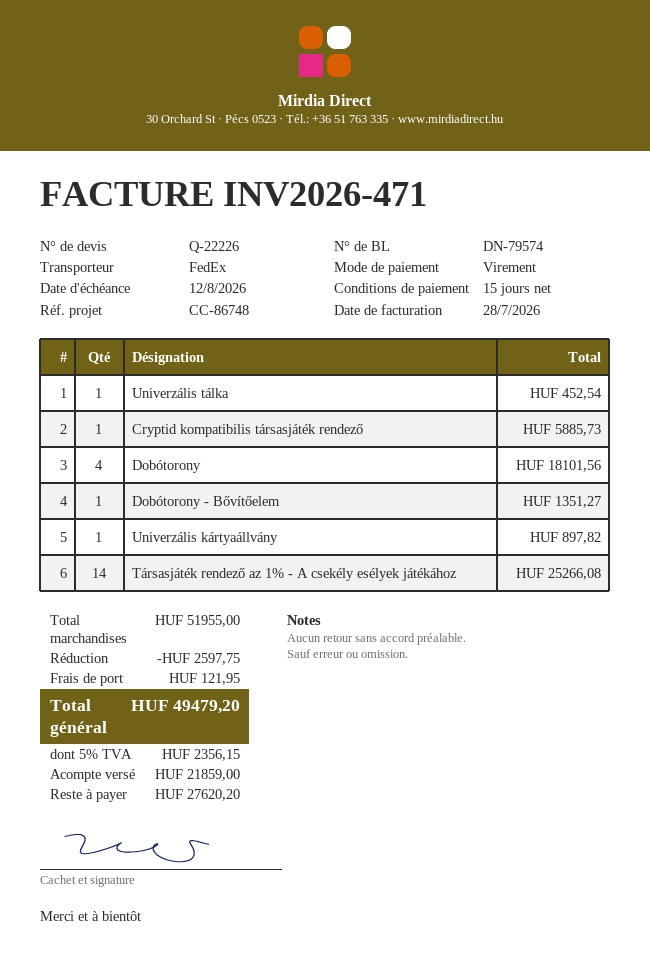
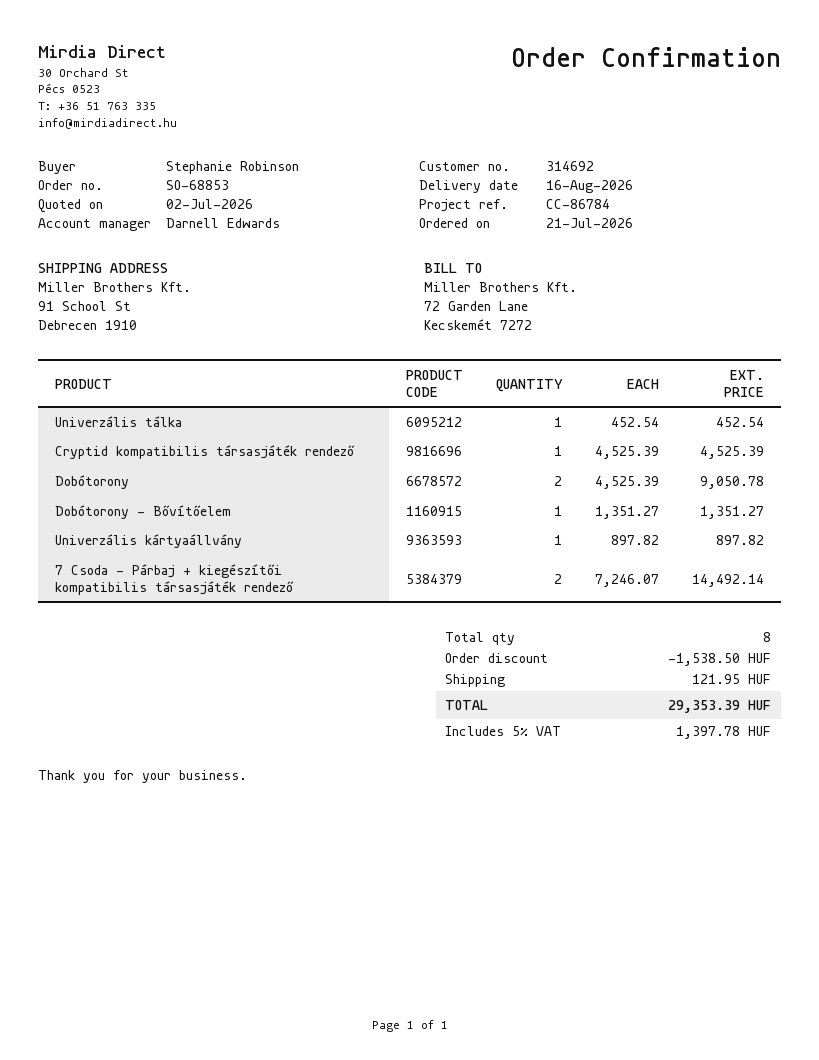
reference: CC-86748 -> CC-86784
Cryptid kompatibilis társasjáték rendező: 1 for 5885.73 -> 1 for 4525.39
Dobótorony: 4 for 18101.56 -> 2 for 9050.78
Társasjáték rendező az 1% - A csekély esélyek játékához: 14 for 25266.08 -> none
7 Csoda - Párbaj + kiegészítői kompatibilis társasjáték rendező: none -> 2 for 14492.14
discount: 2597.75 -> 1538.50
tax: 5% = 2356.15 -> 5% = 1397.78
total: 49479.20 -> 29353.39

